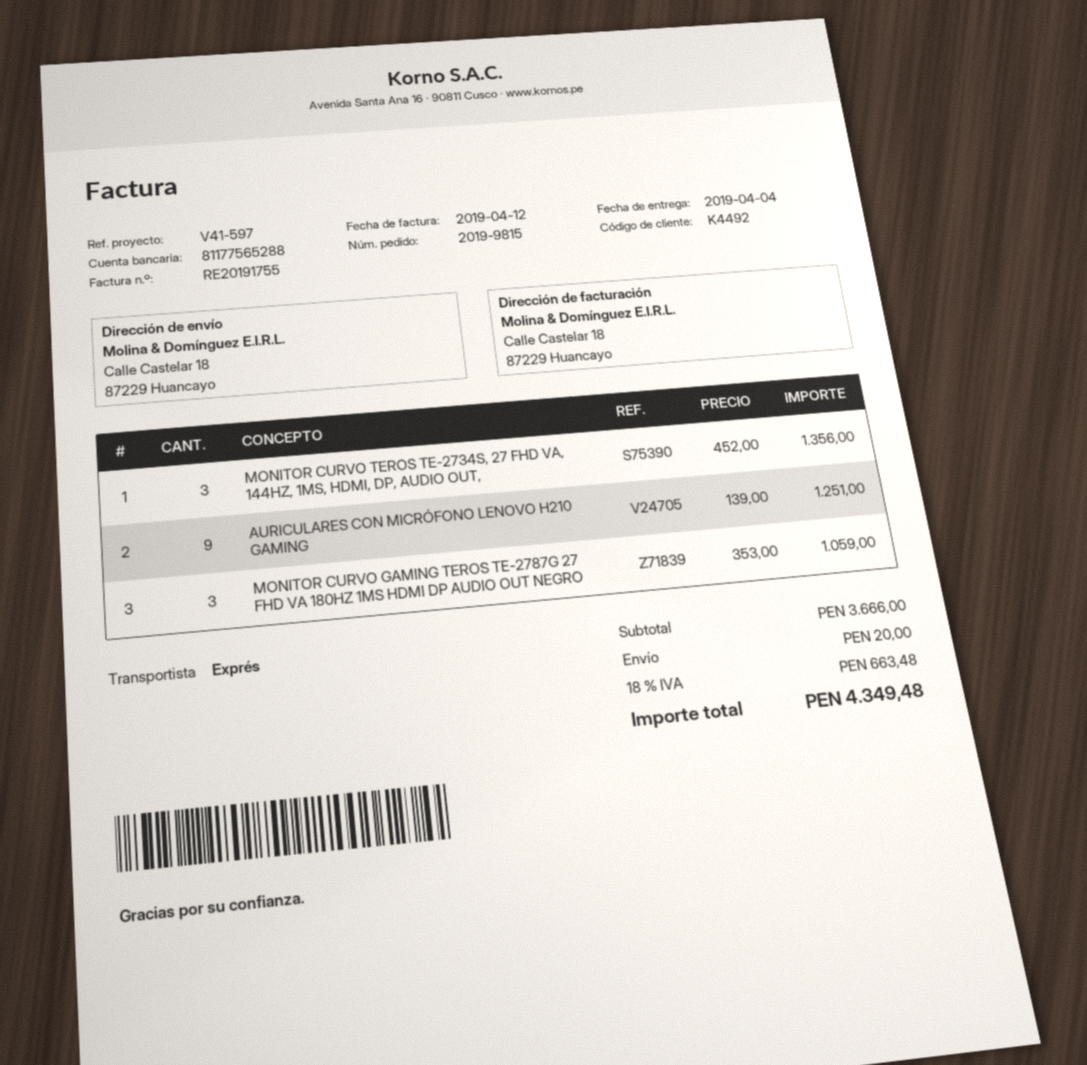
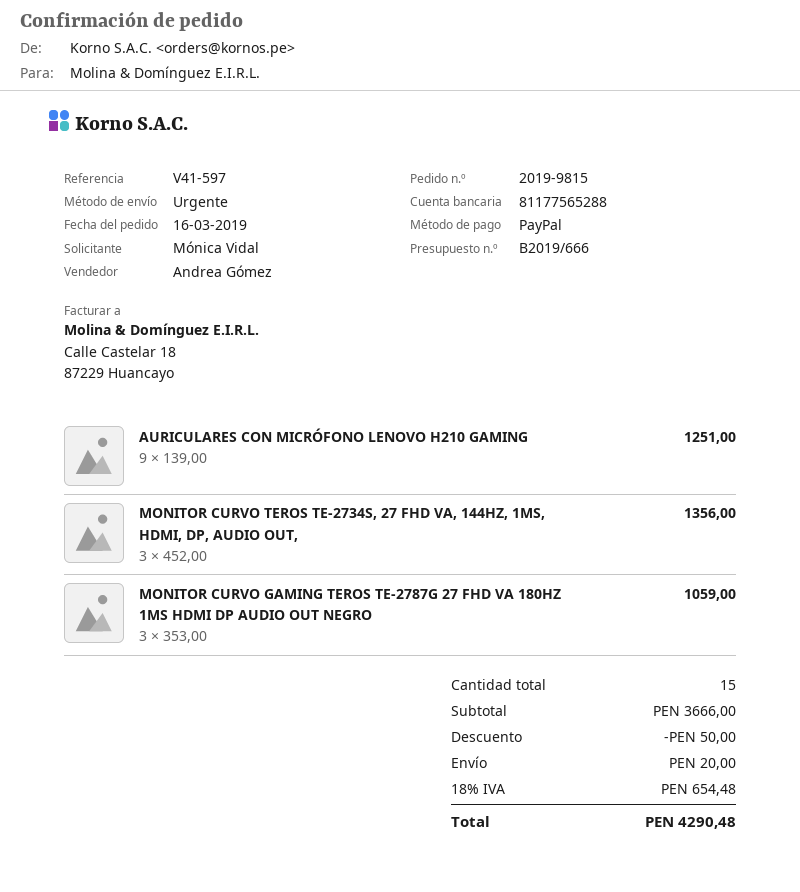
discount: none -> 50.00
tax: 18% = 663.48 -> 18% = 654.48
total: 4349.48 -> 4290.48

